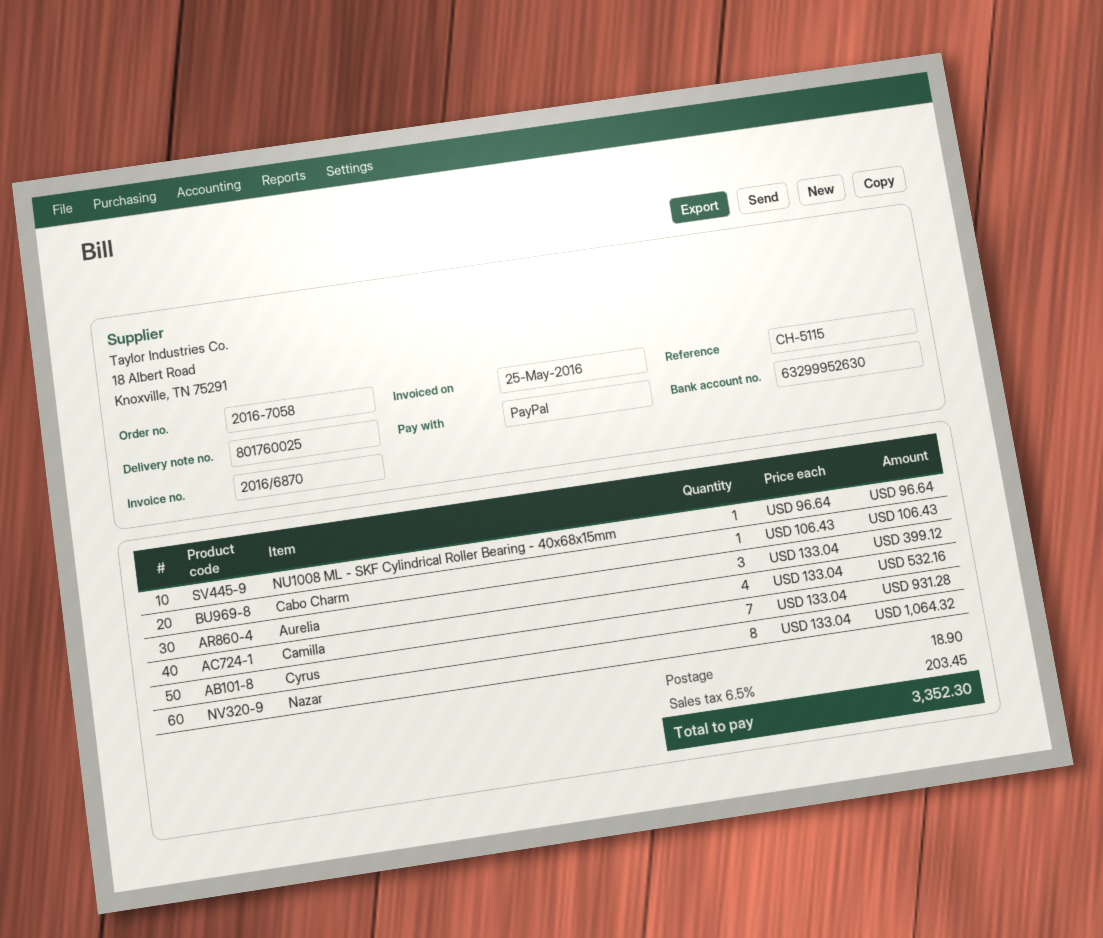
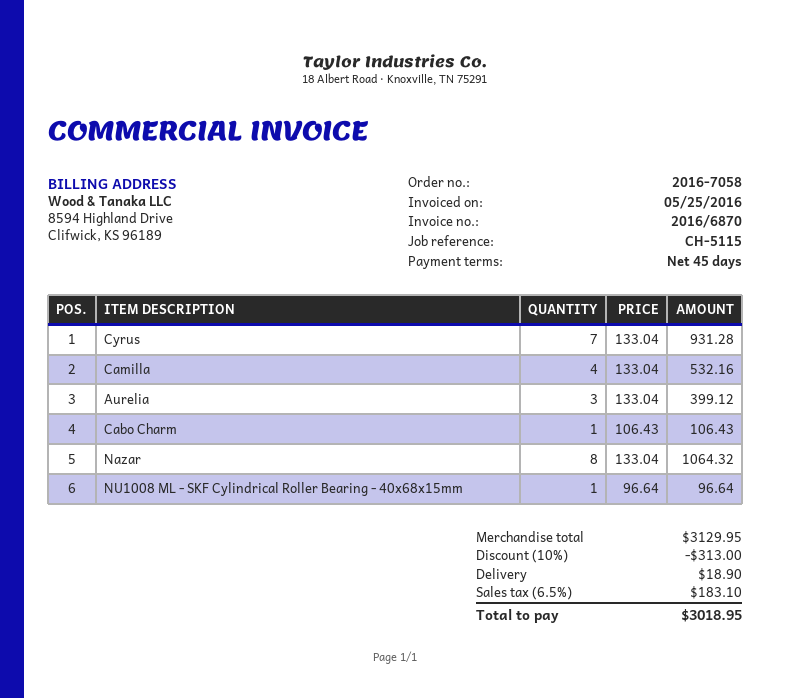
discount: none -> 10% = 313.00
tax: 6.5% = 203.45 -> 6.5% = 183.10
total: 3352.30 -> 3018.95

